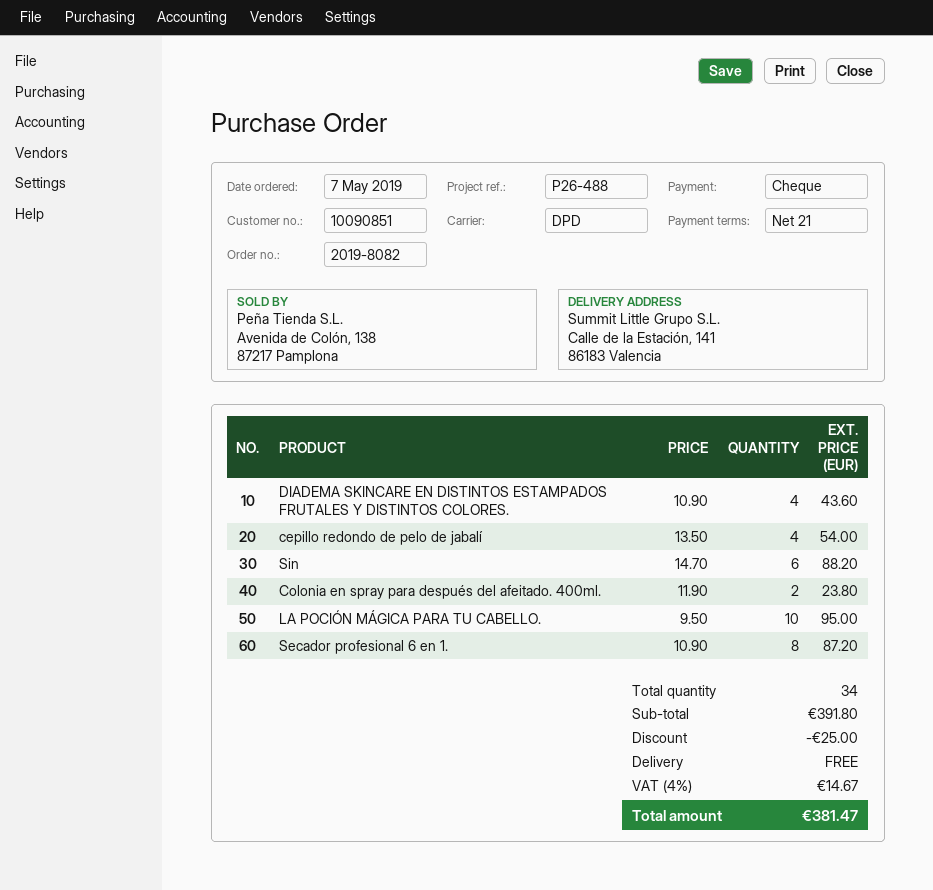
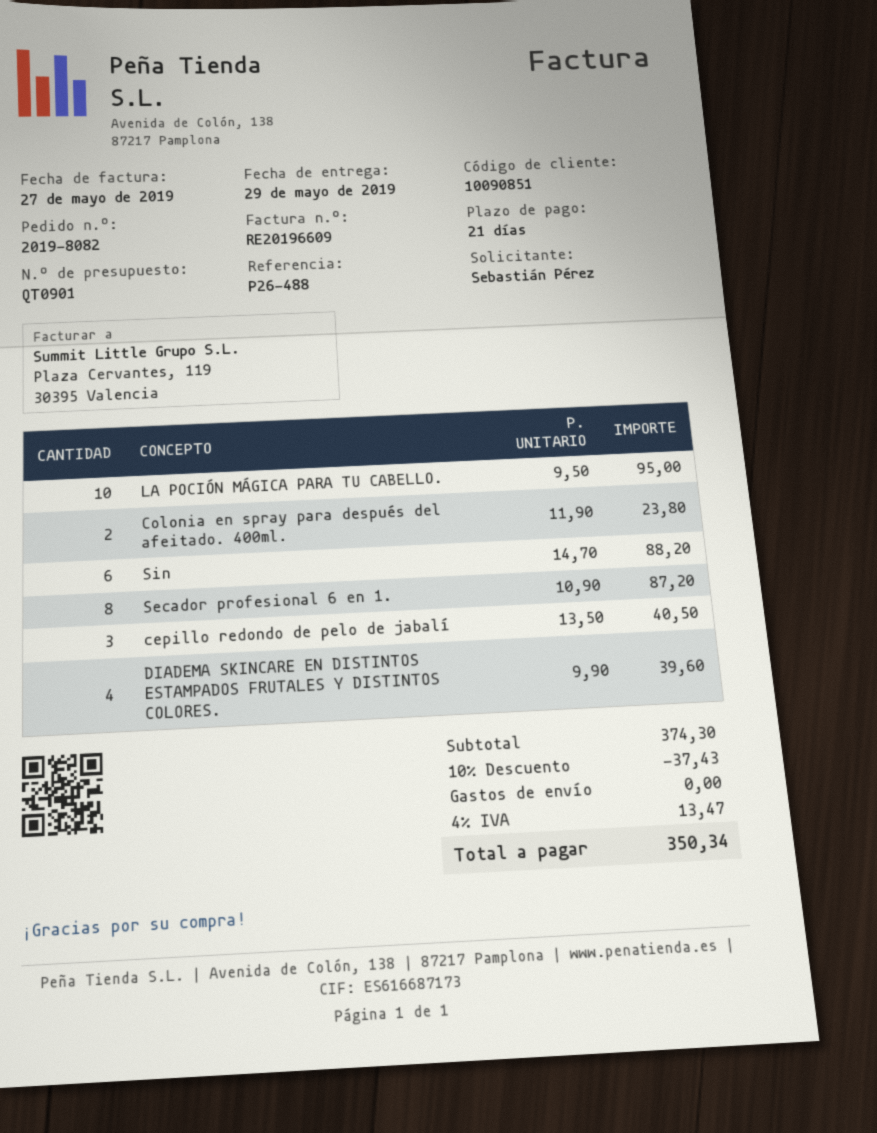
DIADEMA SKINCARE EN DISTINTOS ESTAMPADOS FRUTALES Y DISTINTOS COLORES.: 4 x 10.90 = 43.60 -> 4 x 9.90 = 39.60
cepillo redondo de pelo de jabalí: 4 x 13.50 = 54.00 -> 3 x 13.50 = 40.50
subtotal: 391.80 -> 374.30
discount: 25.00 -> 37.43
tax: 4% = 14.67 -> 4% = 13.47
total: 381.47 -> 350.34

